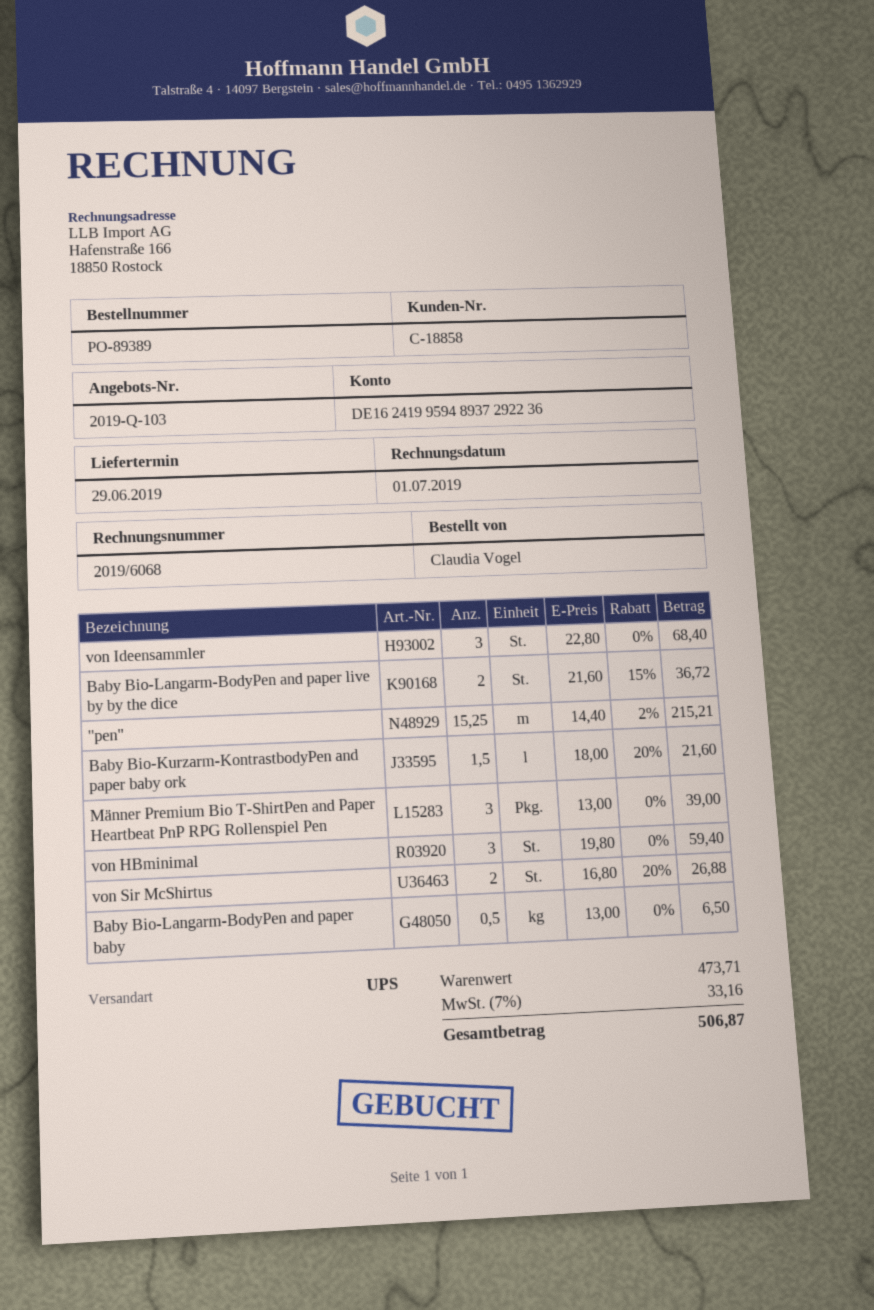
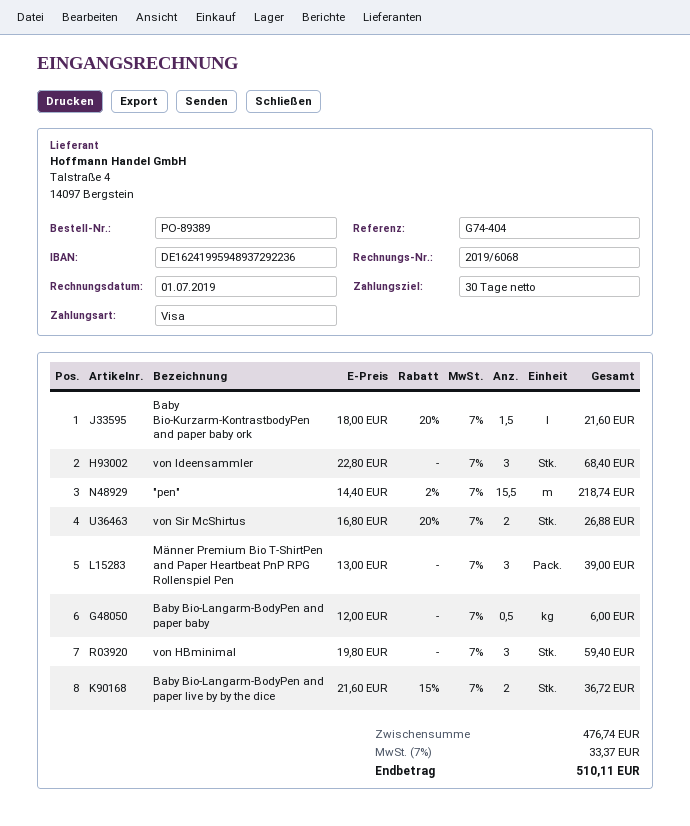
"pen": 15.25 x 14.40 - 2% = 215.21 -> 15.5 x 14.40 - 2% = 218.74
Baby Bio-Langarm-BodyPen and paper baby: 0.5 x 13.00 = 6.50 -> 0.5 x 12.00 = 6.00
subtotal: 473.71 -> 476.74
tax: 7% = 33.16 -> 7% = 33.37
total: 506.87 -> 510.11

